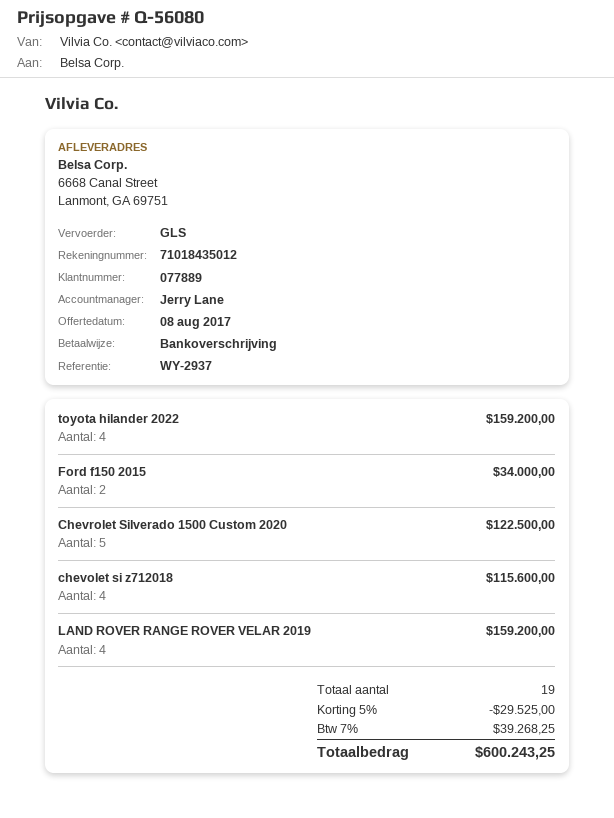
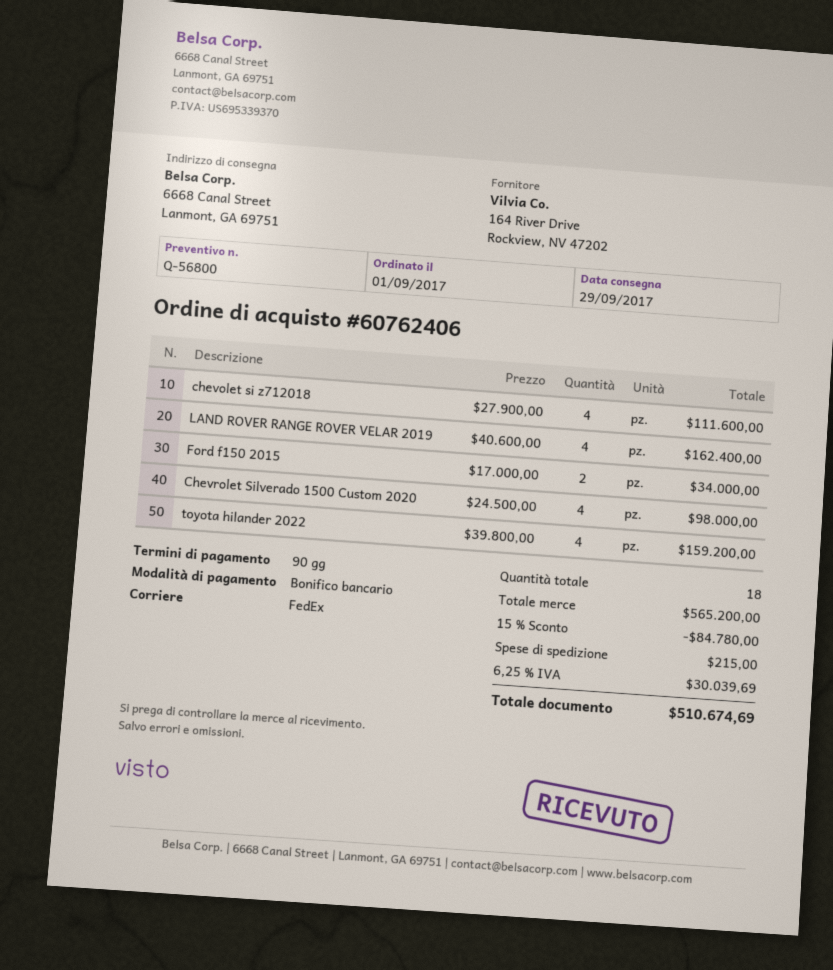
quote number: Q-56080 -> Q-56800
shipping method: GLS -> FedEx
Chevrolet Silverado 1500 Custom 2020: 5 for 122500.00 -> 4 for 98000.00
chevolet si z712018: 4 for 115600.00 -> 4 for 111600.00
LAND ROVER RANGE ROVER VELAR 2019: 4 for 159200.00 -> 4 for 162400.00
total quantity: 19 -> 18
discount: 5% = 29525.00 -> 15% = 84780.00
shipping: none -> 215.00
tax: 7% = 39268.25 -> 6.25% = 30039.69
total: 600243.25 -> 510674.69

